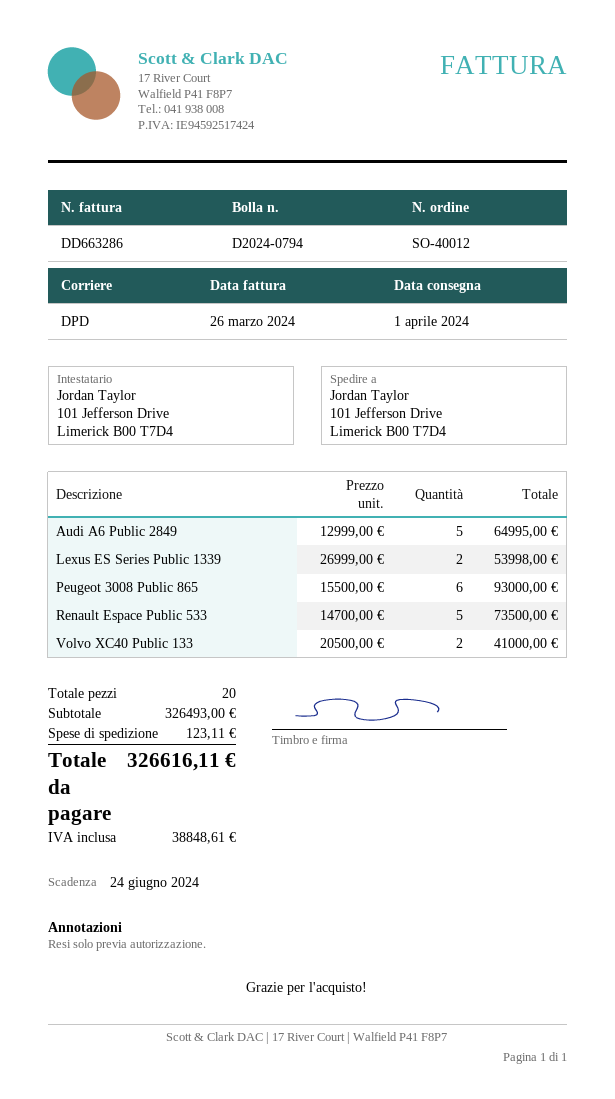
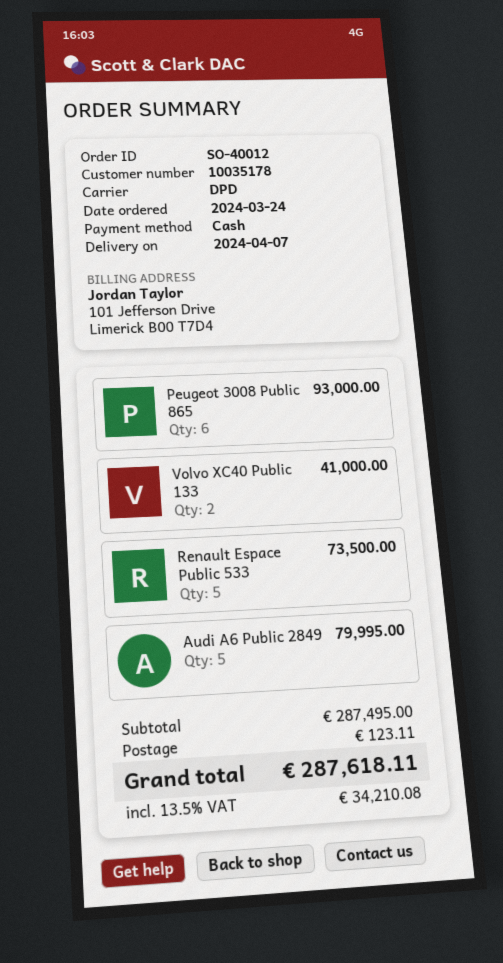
delivery date: 2024-04-01 -> 2024-04-07
Audi A6 Public 2849: 5 for 64995.00 -> 5 for 79995.00
Lexus ES Series Public 1339: 2 for 53998.00 -> none
subtotal: 326493.00 -> 287495.00
tax: 38848.61 -> 34210.08
total: 326616.11 -> 287618.11

